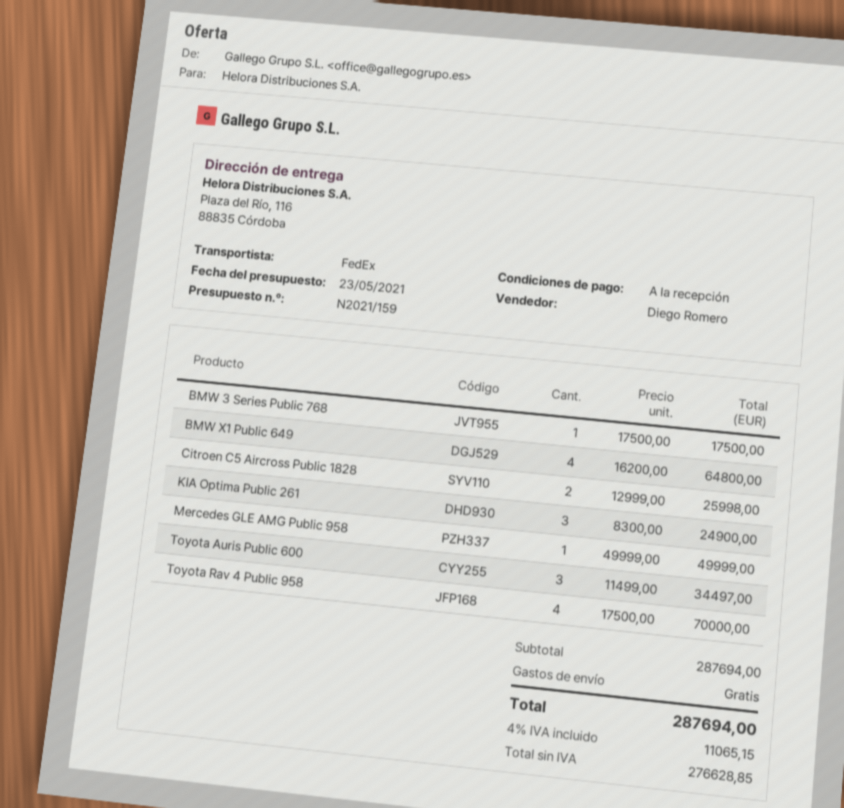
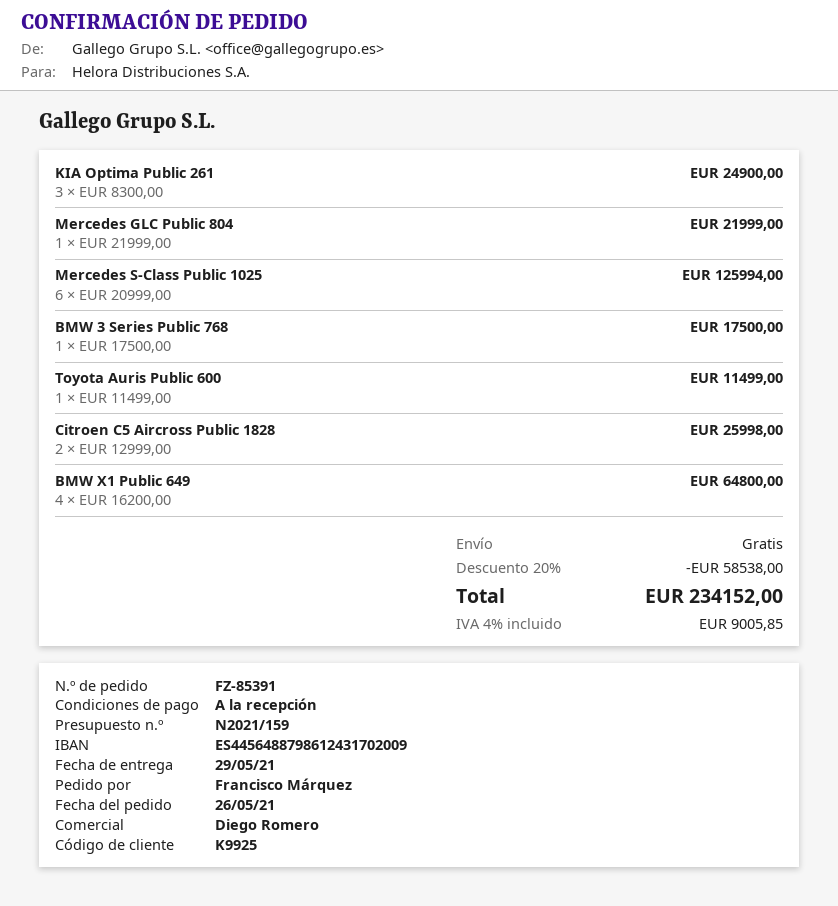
Mercedes GLE AMG Public 958: 1 x 49999.00 = 49999.00 -> none
Toyota Auris Public 600: 3 x 11499.00 = 34497.00 -> 1 x 11499.00 = 11499.00
Toyota Rav 4 Public 958: 4 x 17500.00 = 70000.00 -> none
Mercedes GLC Public 804: none -> 1 x 21999.00 = 21999.00
Mercedes S-Class Public 1025: none -> 6 x 20999.00 = 125994.00
discount: none -> 20% = 58538.00
tax: 4% = 11065.15 -> 4% = 9005.85
total: 287694.00 -> 234152.00

